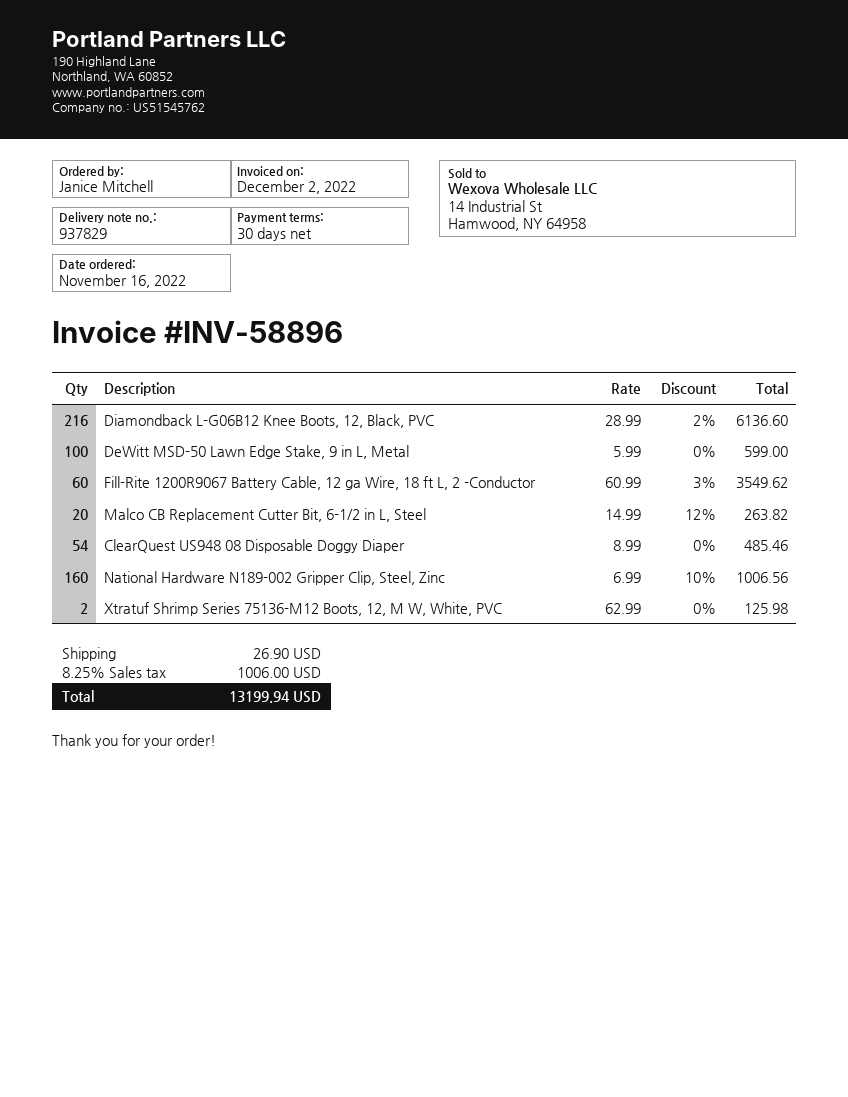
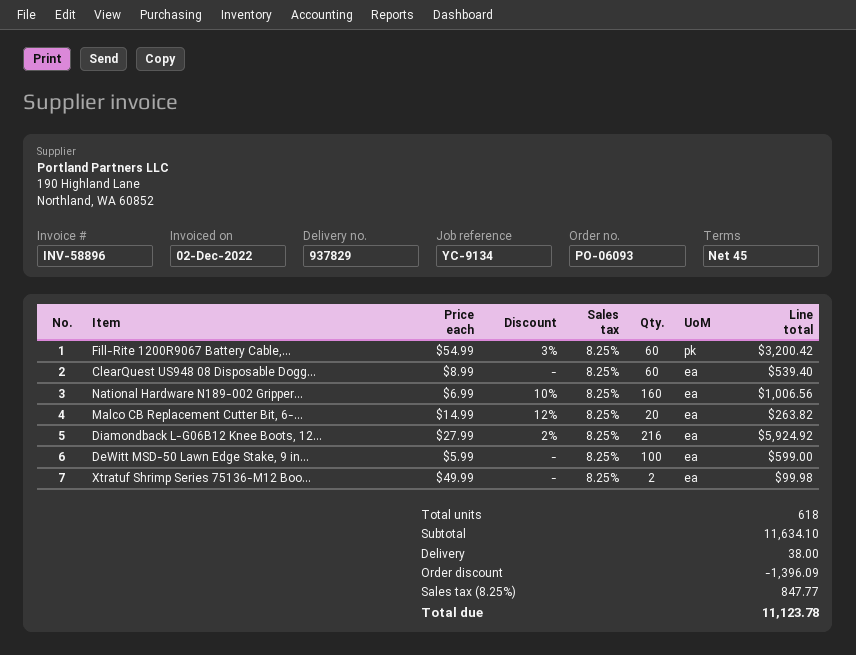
payment terms: 30 days -> 45 days
Diamondback L-G06B12 Knee Boots, 12, Black, PVC: 216 x 28.99 - 2% = 6136.60 -> 216 x 27.99 - 2% = 5924.92
Fill-Rite 1200R9067 Battery Cable, 12 ga Wire, 18 ft L, 2 -Conductor: 60 x 60.99 - 3% = 3549.62 -> 60 x 54.99 - 3% = 3200.42
ClearQuest US948 08 Disposable Doggy Diaper: 54 x 8.99 = 485.46 -> 60 x 8.99 = 539.40
Xtratuf Shrimp Series 75136-M12 Boots, 12, M W, White, PVC: 2 x 62.99 = 125.98 -> 2 x 49.99 = 99.98
discount: none -> 1396.09
shipping: 26.90 -> 38.00
tax: 8.25% = 1006.00 -> 8.25% = 847.77
total: 13199.94 -> 11123.78

